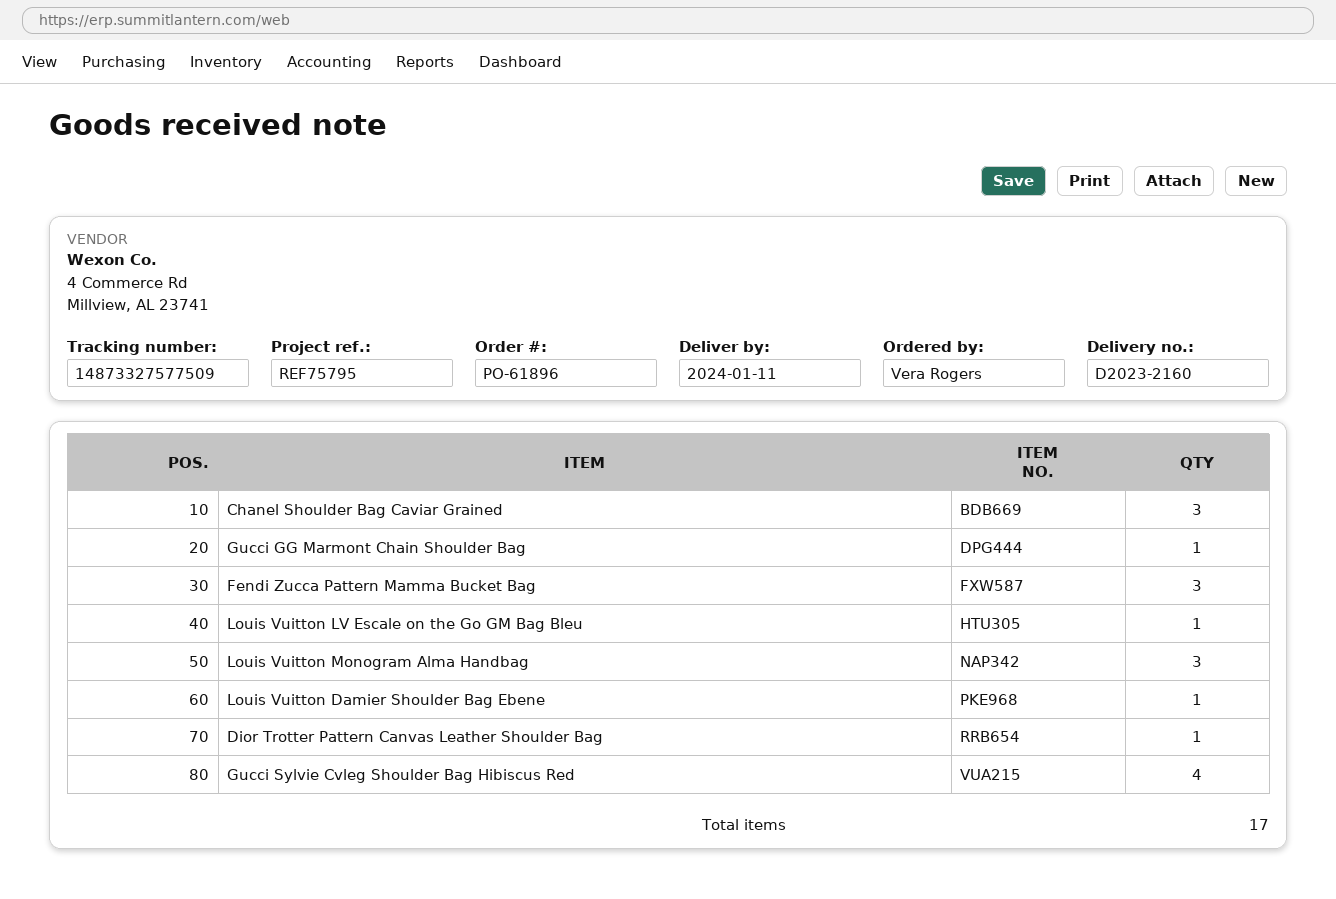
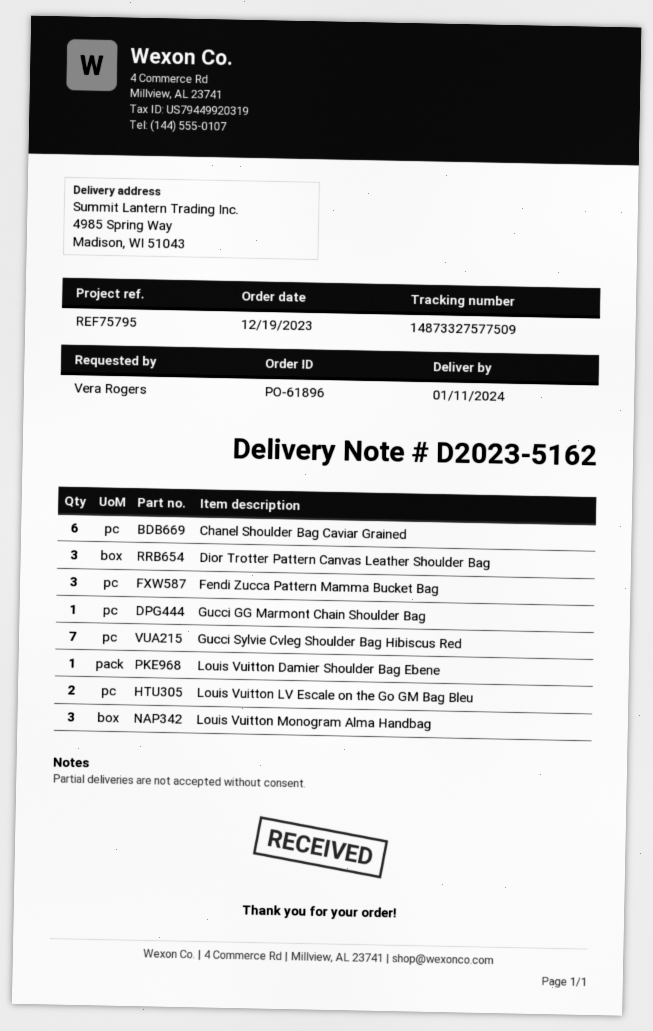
delivery note number: D2023-2160 -> D2023-5162
Chanel Shoulder Bag Caviar Grained: 3 -> 6
Louis Vuitton LV Escale on the Go GM Bag Bleu: 1 -> 2
Dior Trotter Pattern Canvas Leather Shoulder Bag: 1 -> 3
Gucci Sylvie Cvleg Shoulder Bag Hibiscus Red: 4 -> 7

